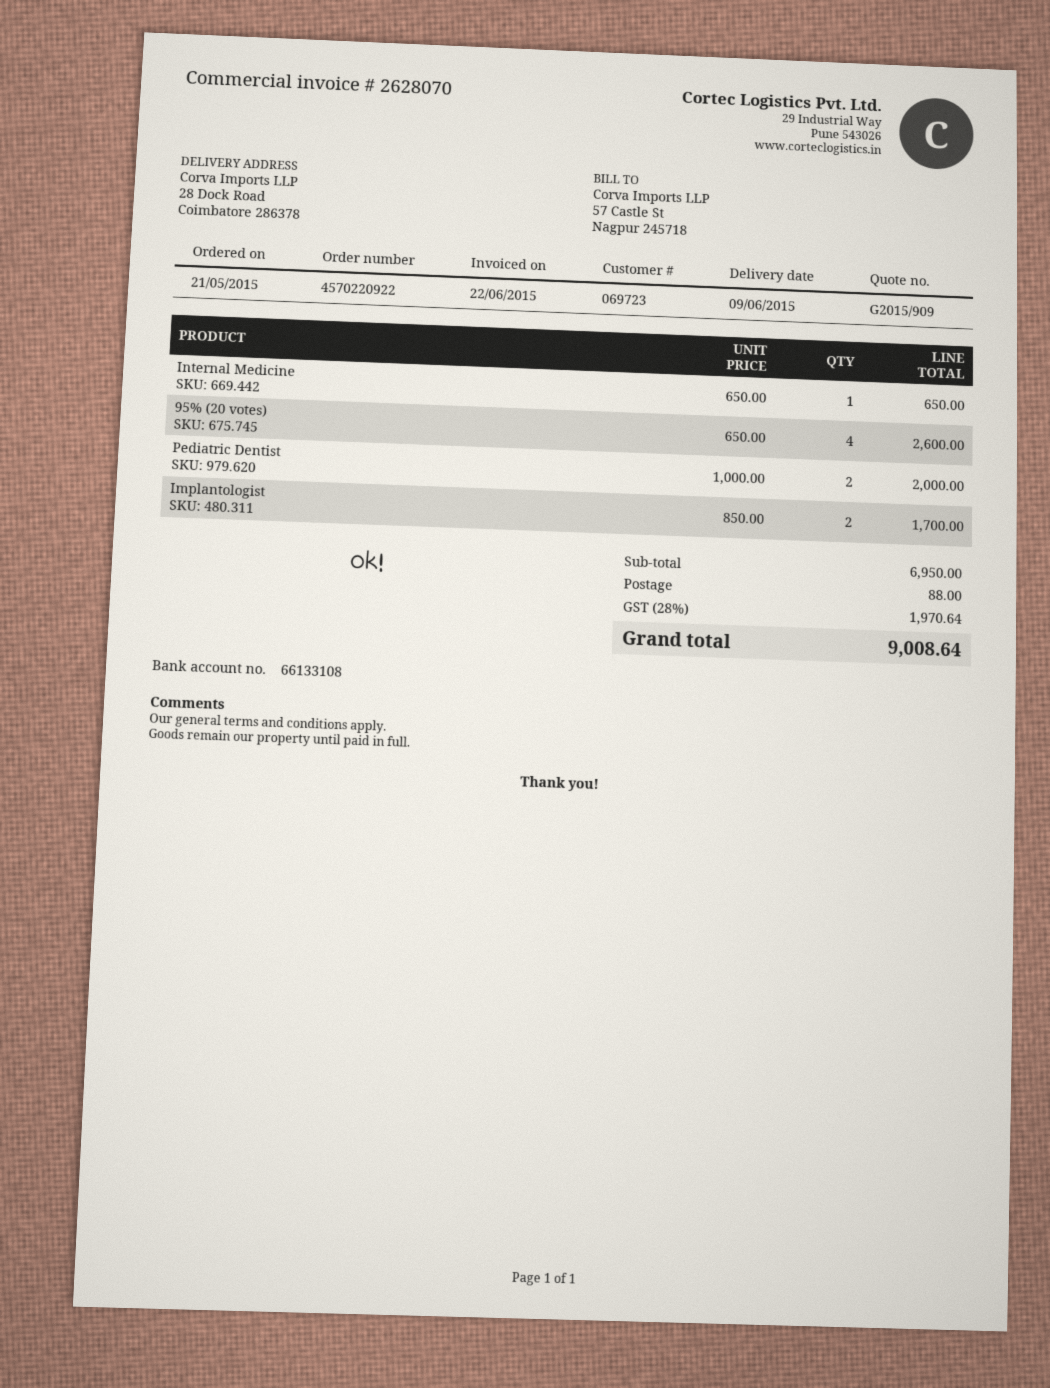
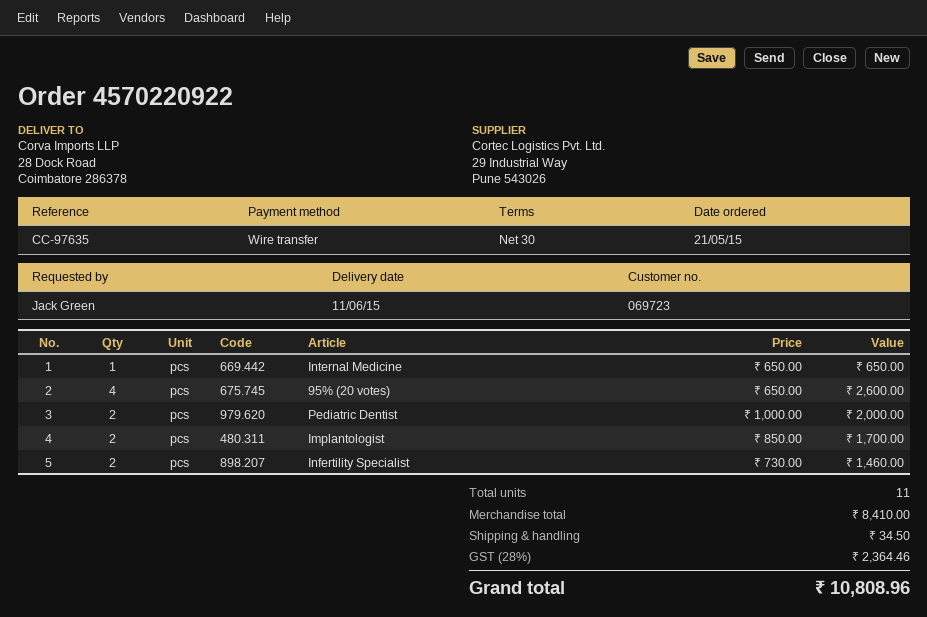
delivery date: 2015-06-09 -> 2015-06-11
Infertility Specialist: none -> 2 x 730.00 = 1460.00
subtotal: 6950.00 -> 8410.00
shipping: 88.00 -> 34.50
tax: 28% = 1970.64 -> 28% = 2364.46
total: 9008.64 -> 10808.96

